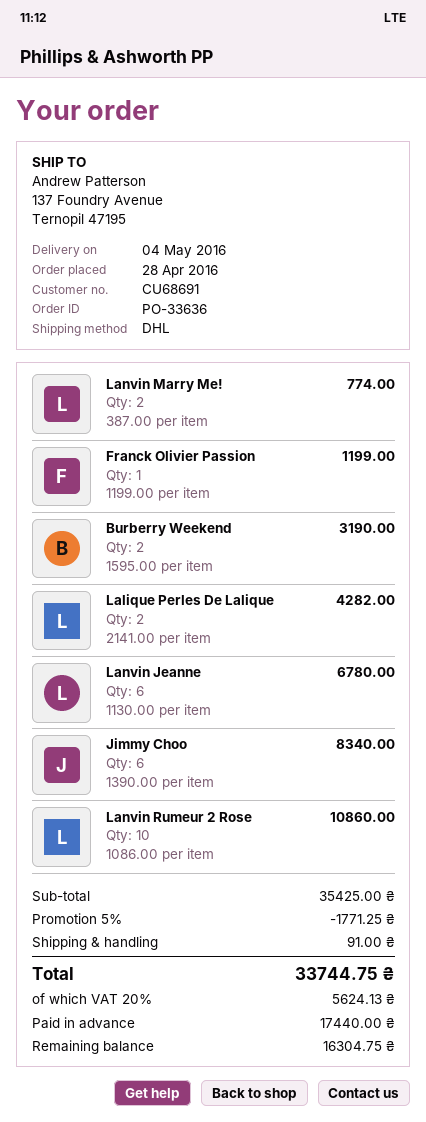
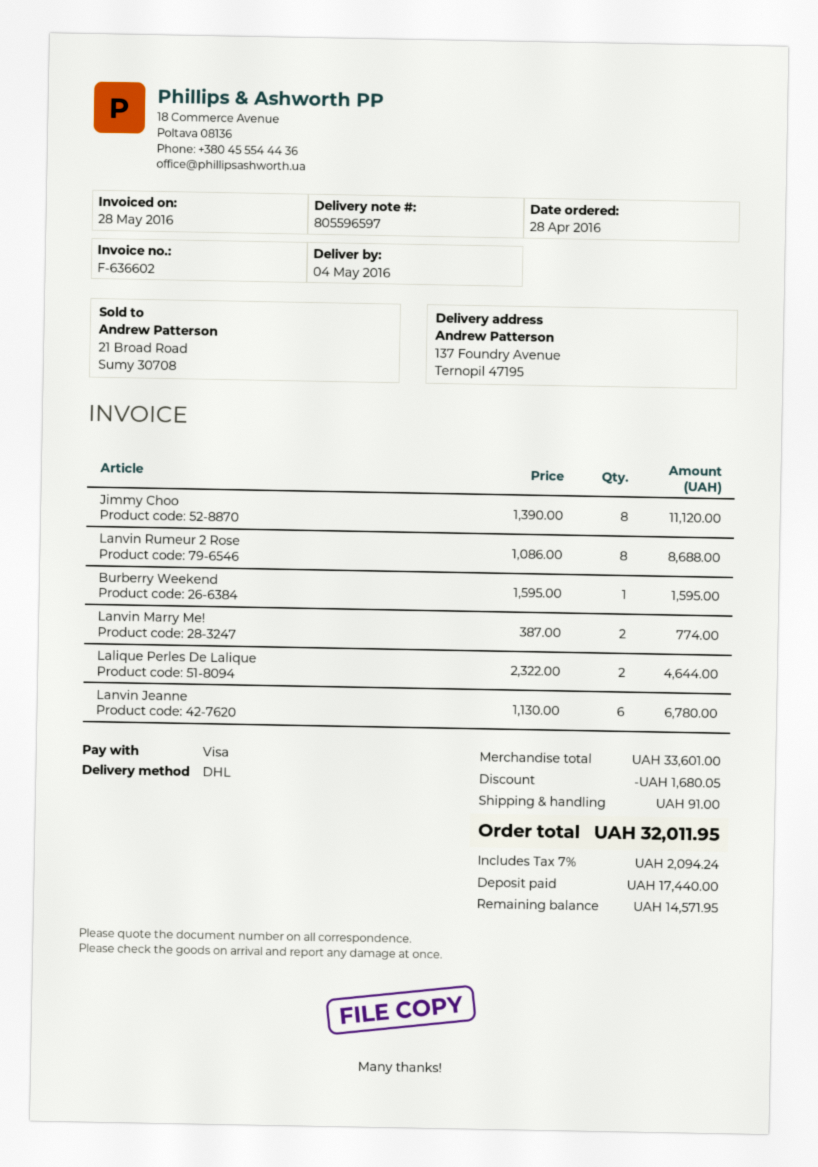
Franck Olivier Passion: 1 x 1199.00 = 1199.00 -> none
Burberry Weekend: 2 x 1595.00 = 3190.00 -> 1 x 1595.00 = 1595.00
Lalique Perles De Lalique: 2 x 2141.00 = 4282.00 -> 2 x 2322.00 = 4644.00
Jimmy Choo: 6 x 1390.00 = 8340.00 -> 8 x 1390.00 = 11120.00
Lanvin Rumeur 2 Rose: 10 x 1086.00 = 10860.00 -> 8 x 1086.00 = 8688.00
subtotal: 35425.00 -> 33601.00
discount: 1771.25 -> 1680.05
tax: 20% = 5624.13 -> 7% = 2094.24
total: 33744.75 -> 32011.95
balance: 16304.75 -> 14571.95

